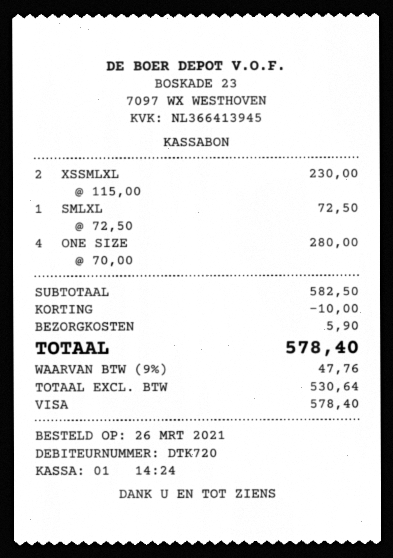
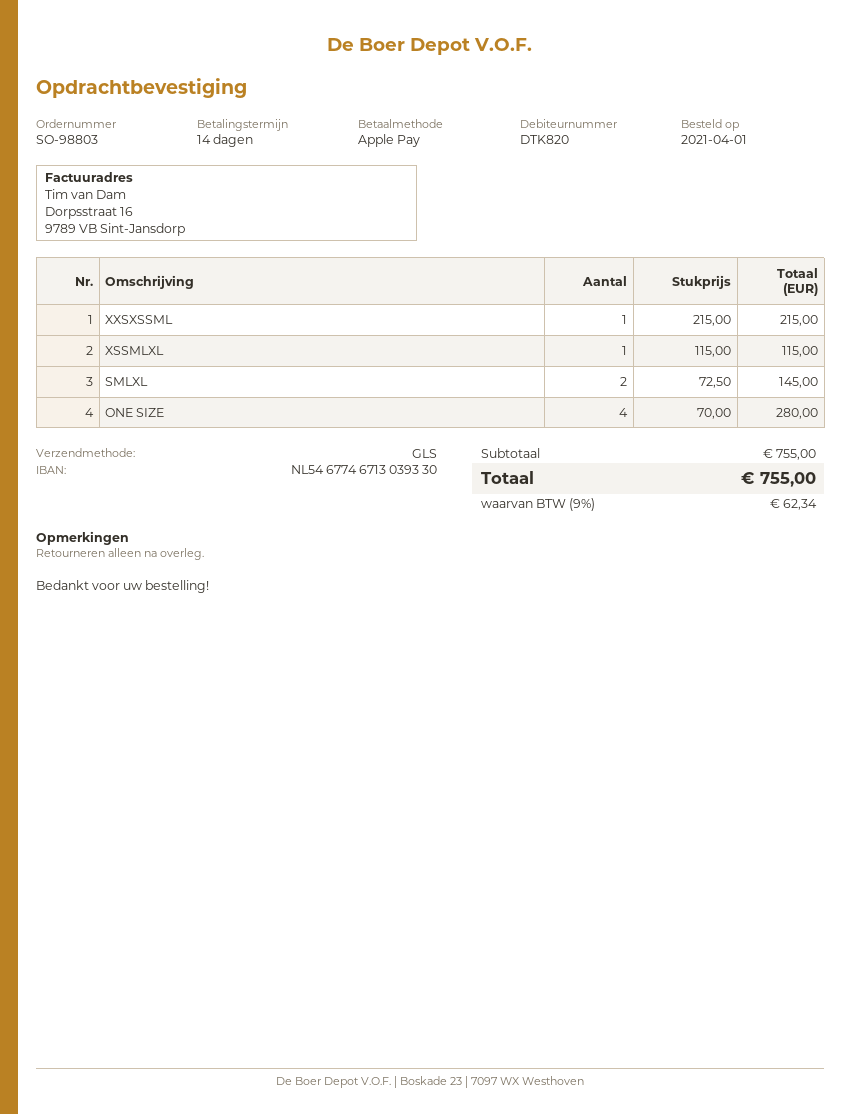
order date: 2021-03-26 -> 2021-04-01
customer number: DTK720 -> DTK820
payment method: Visa -> Apple Pay
XSSMLXL: 2 x 115.00 = 230.00 -> 1 x 115.00 = 115.00
SMLXL: 1 x 72.50 = 72.50 -> 2 x 72.50 = 145.00
XXSXSSML: none -> 1 x 215.00 = 215.00
subtotal: 582.50 -> 755.00
discount: 10.00 -> none
shipping: 5.90 -> none
tax: 9% = 47.76 -> 9% = 62.34
total: 578.40 -> 755.00

